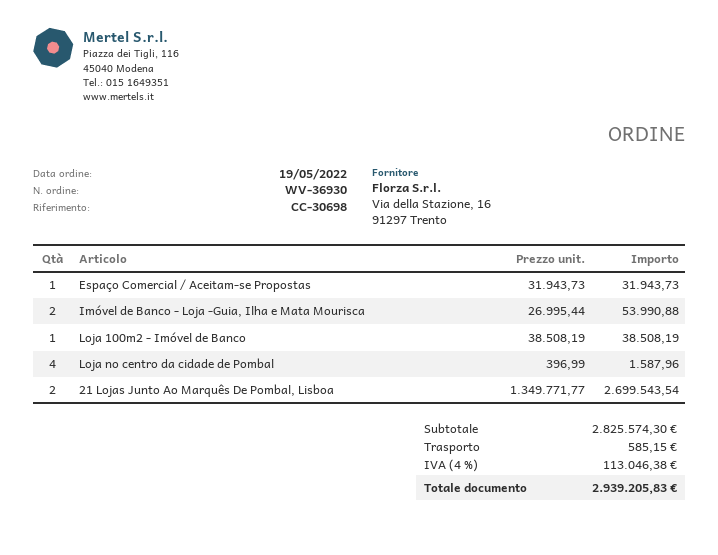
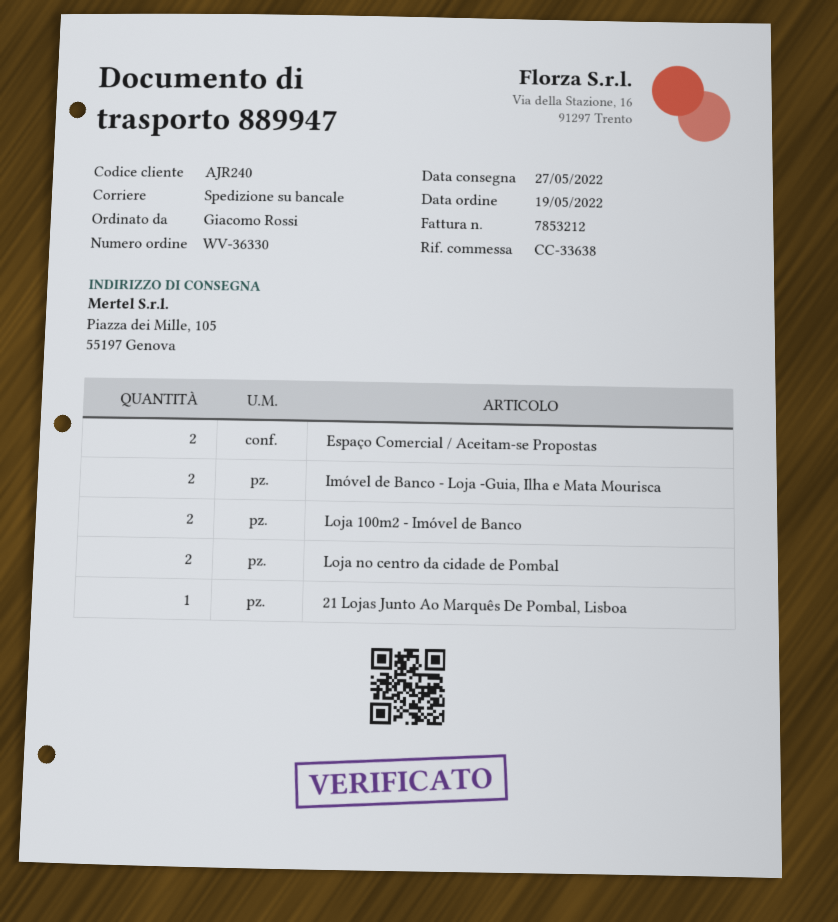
order number: WV-36930 -> WV-36330
reference: CC-30698 -> CC-33638
Espaço Comercial / Aceitam-se Propostas: 1 -> 2
Loja 100m2 - Imóvel de Banco: 1 -> 2
Loja no centro da cidade de Pombal: 4 -> 2
21 Lojas Junto Ao Marquês De Pombal, Lisboa: 2 -> 1

